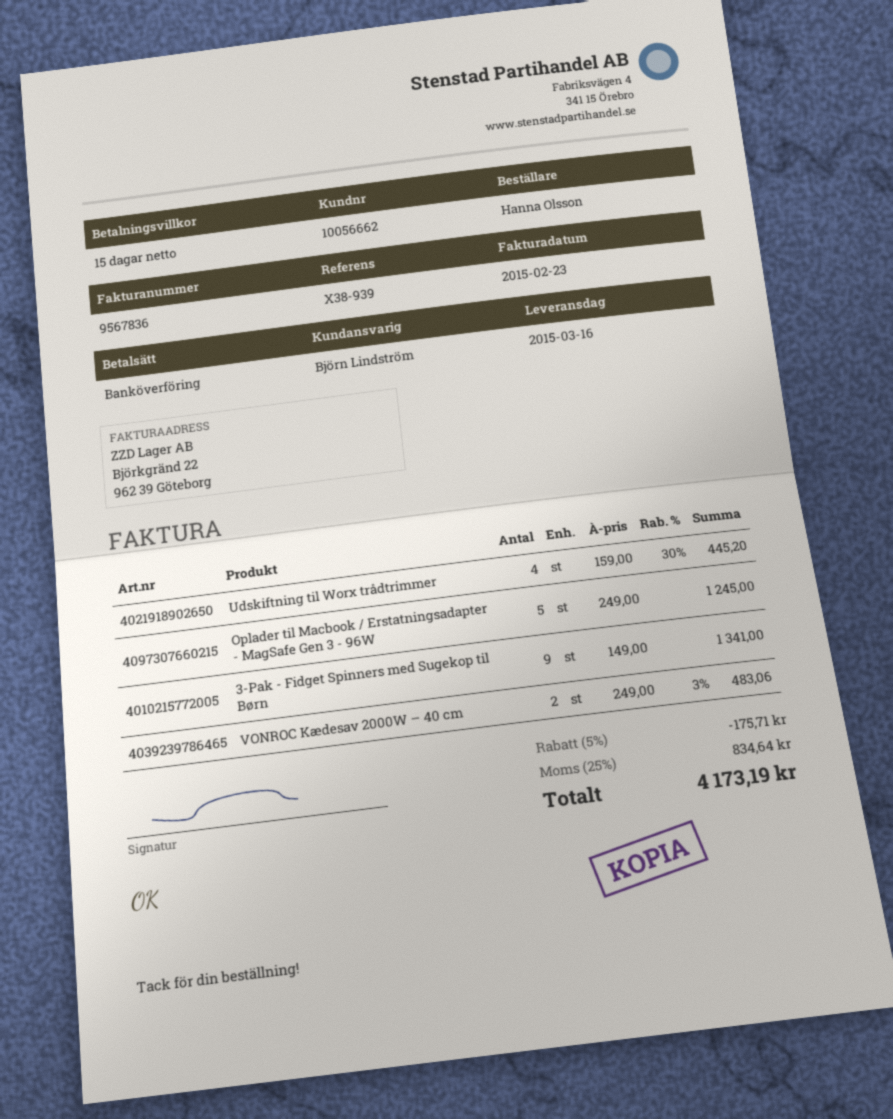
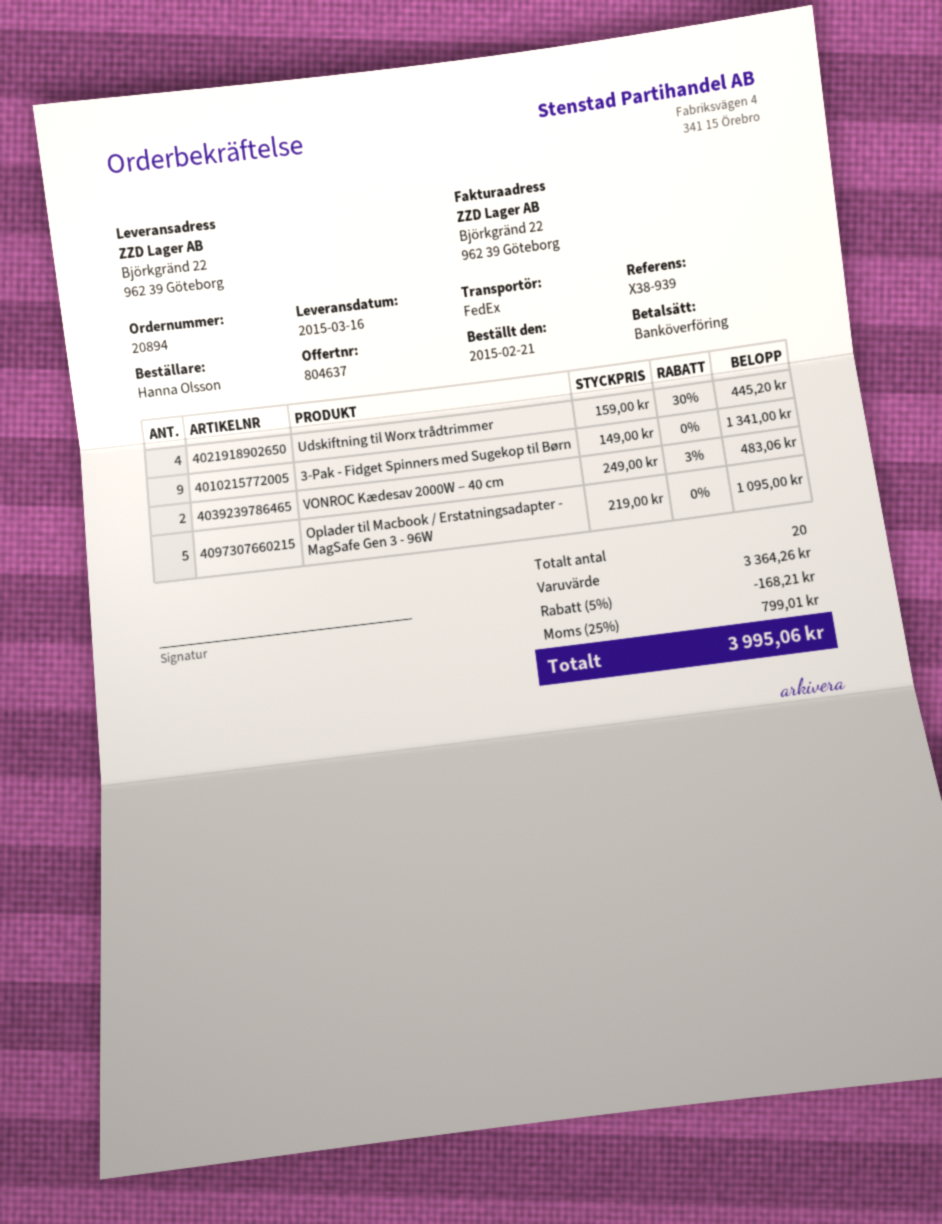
Oplader til Macbook / Erstatningsadapter - MagSafe Gen 3 - 96W: 5 x 249.00 = 1245.00 -> 5 x 219.00 = 1095.00
discount: 5% = 175.71 -> 5% = 168.21
tax: 25% = 834.64 -> 25% = 799.01
total: 4173.19 -> 3995.06

